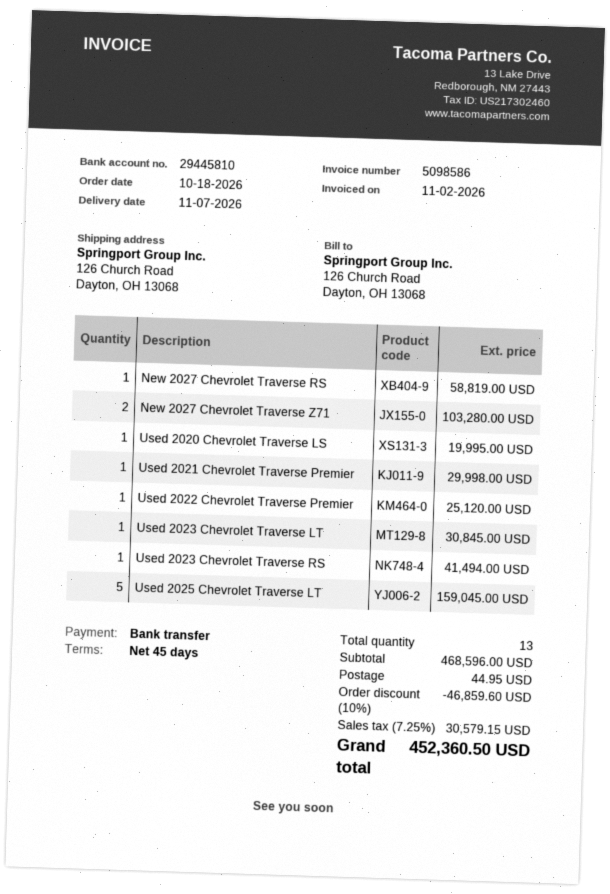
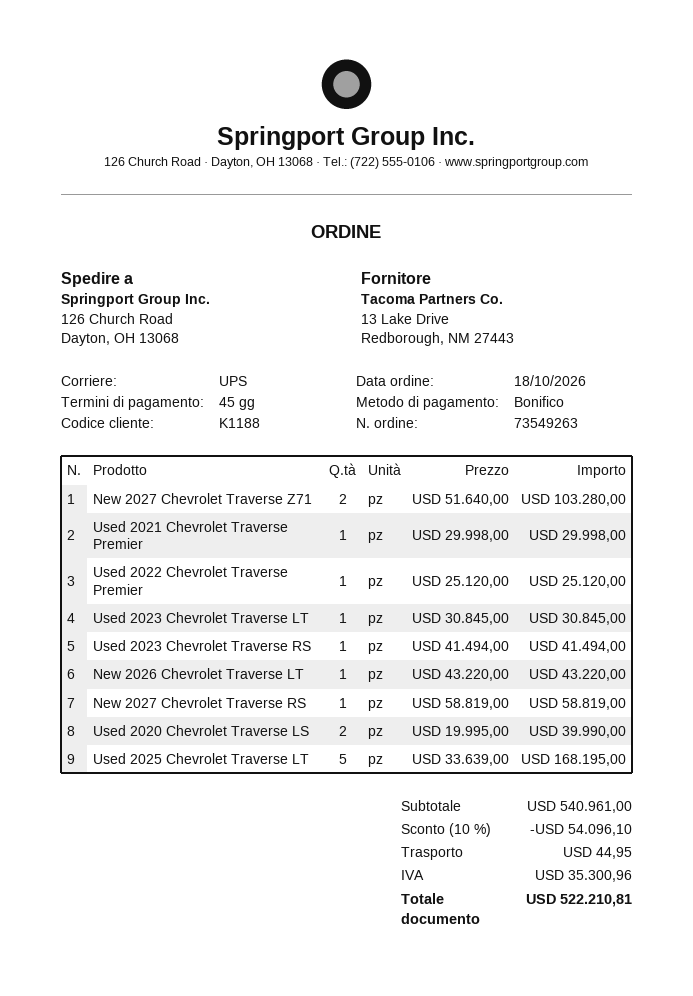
Used 2020 Chevrolet Traverse LS: 1 for 19995.00 -> 2 for 39990.00
Used 2025 Chevrolet Traverse LT: 5 for 159045.00 -> 5 for 168195.00
New 2026 Chevrolet Traverse LT: none -> 1 for 43220.00
subtotal: 468596.00 -> 540961.00
discount: 10% = 46859.60 -> 10% = 54096.10
tax: 30579.15 -> 35300.96
total: 452360.50 -> 522210.81

